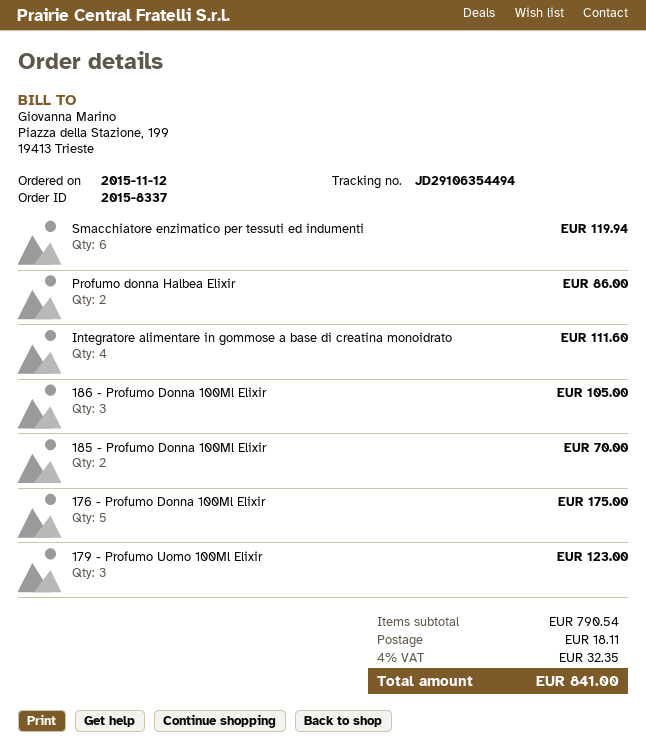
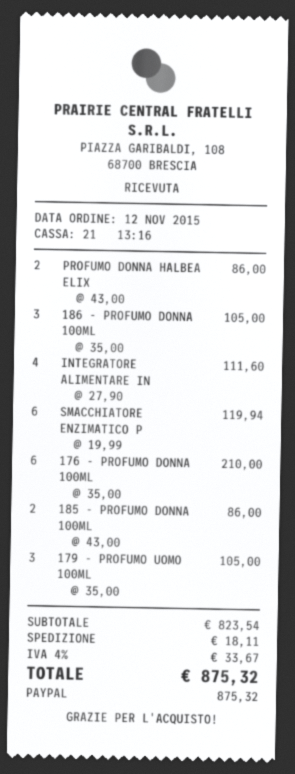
185 - Profumo Donna 100Ml Elixir: 2 for 70.00 -> 2 for 86.00
176 - Profumo Donna 100Ml Elixir: 5 for 175.00 -> 6 for 210.00
179 - Profumo Uomo 100Ml Elixir: 3 for 123.00 -> 3 for 105.00
subtotal: 790.54 -> 823.54
tax: 4% = 32.35 -> 4% = 33.67
total: 841.00 -> 875.32

